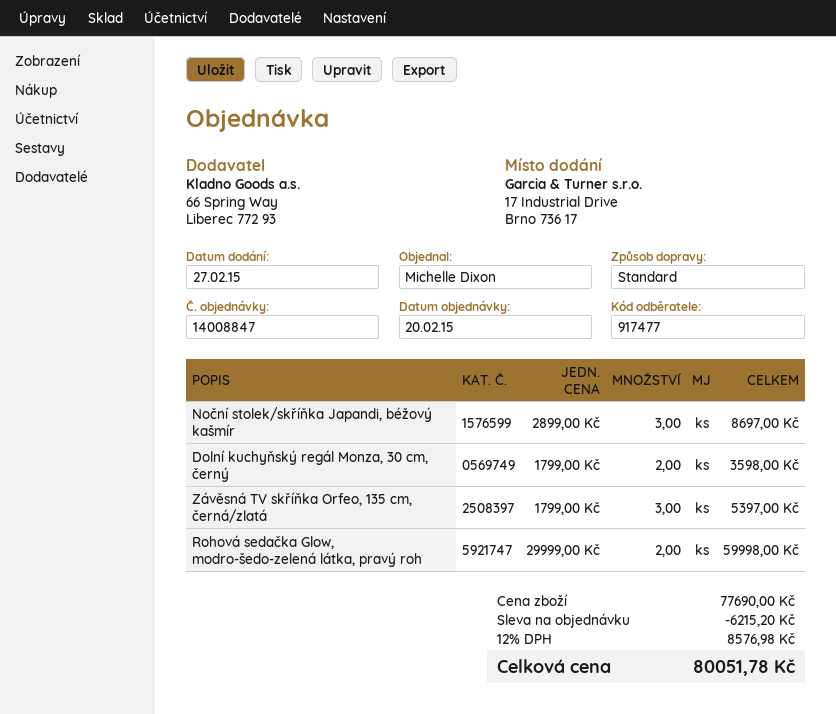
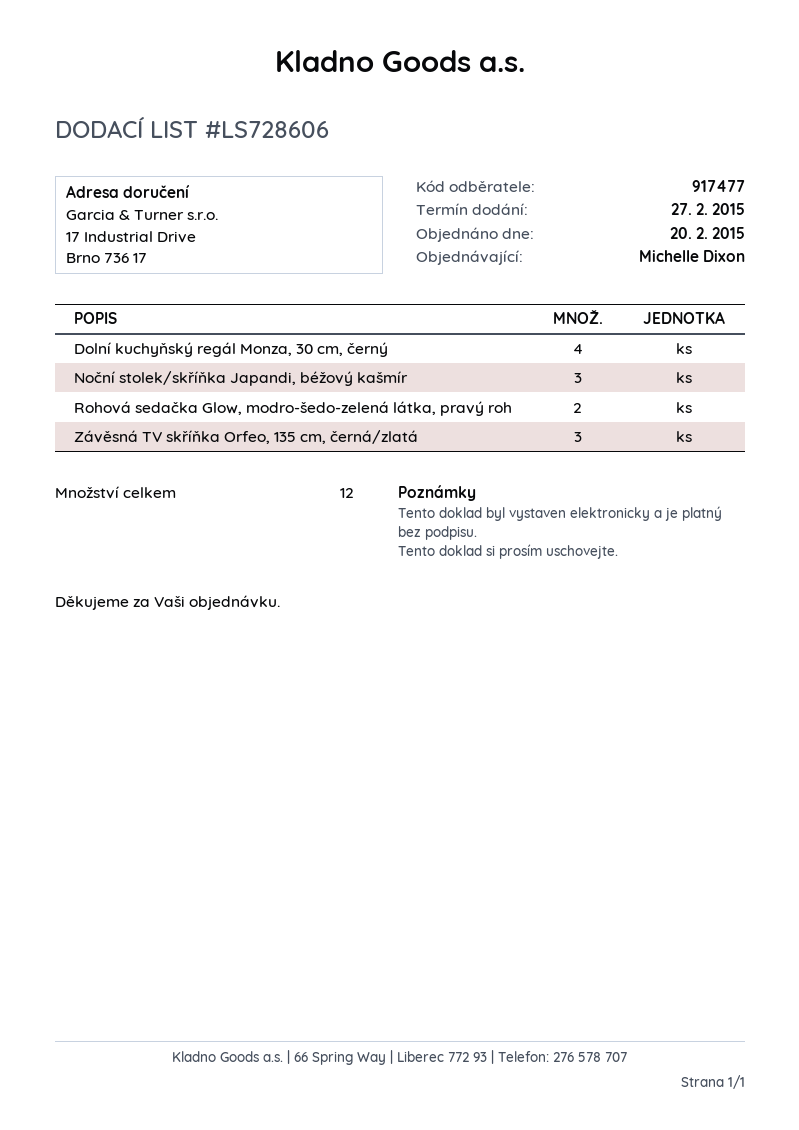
Dolní kuchyňský regál Monza, 30 cm, černý: 2 -> 4

